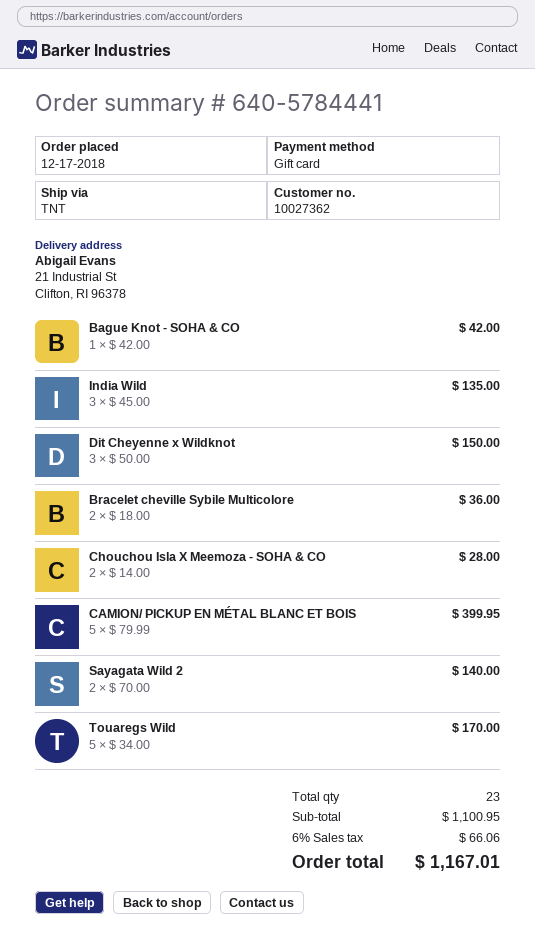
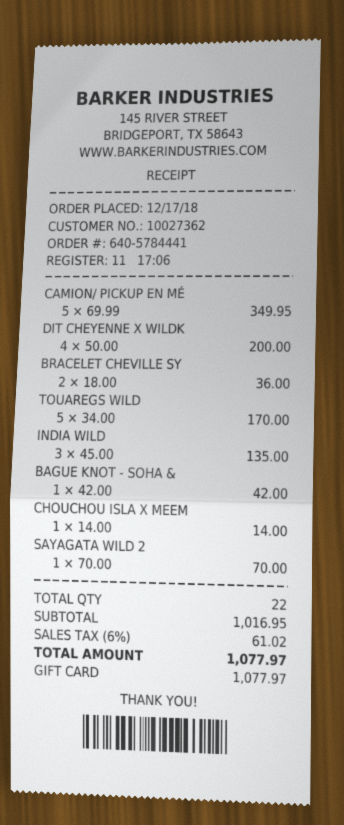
Dit Cheyenne x Wildknot: 3 x 50.00 = 150.00 -> 4 x 50.00 = 200.00
Chouchou Isla X Meemoza - SOHA & CO: 2 x 14.00 = 28.00 -> 1 x 14.00 = 14.00
CAMION/ PICKUP EN MÉTAL BLANC ET BOIS: 5 x 79.99 = 399.95 -> 5 x 69.99 = 349.95
Sayagata Wild 2: 2 x 70.00 = 140.00 -> 1 x 70.00 = 70.00
total quantity: 23 -> 22
subtotal: 1100.95 -> 1016.95
tax: 6% = 66.06 -> 6% = 61.02
total: 1167.01 -> 1077.97

